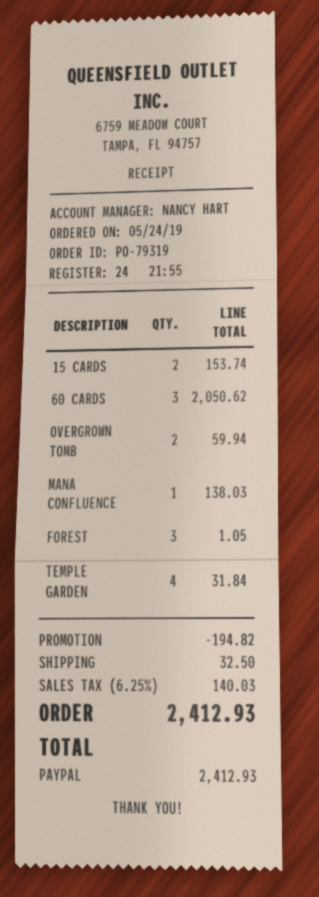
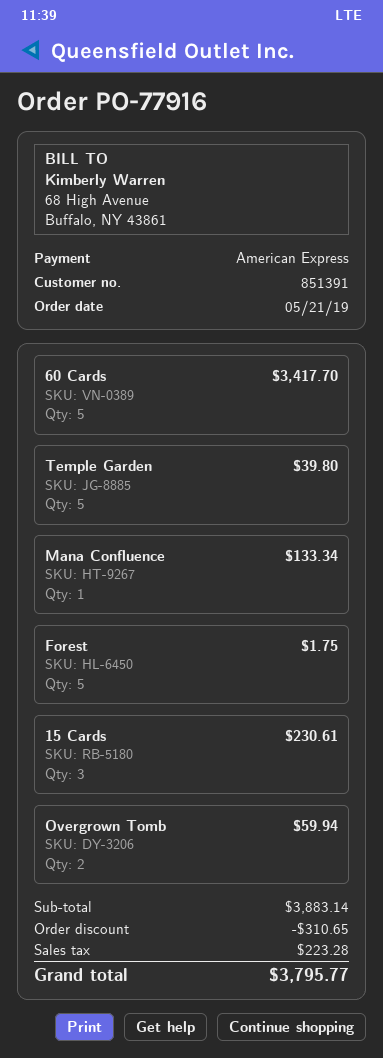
order number: PO-79319 -> PO-77916
order date: 2019-05-24 -> 2019-05-21
payment method: PayPal -> American Express
15 CARDS: 2 for 153.74 -> 3 for 230.61
60 CARDS: 3 for 2050.62 -> 5 for 3417.70
MANA CONFLUENCE: 1 for 138.03 -> 1 for 133.34
FOREST: 3 for 1.05 -> 5 for 1.75
TEMPLE GARDEN: 4 for 31.84 -> 5 for 39.80
discount: 194.82 -> 310.65
shipping: 32.50 -> none
tax: 140.03 -> 223.28
total: 2412.93 -> 3795.77

